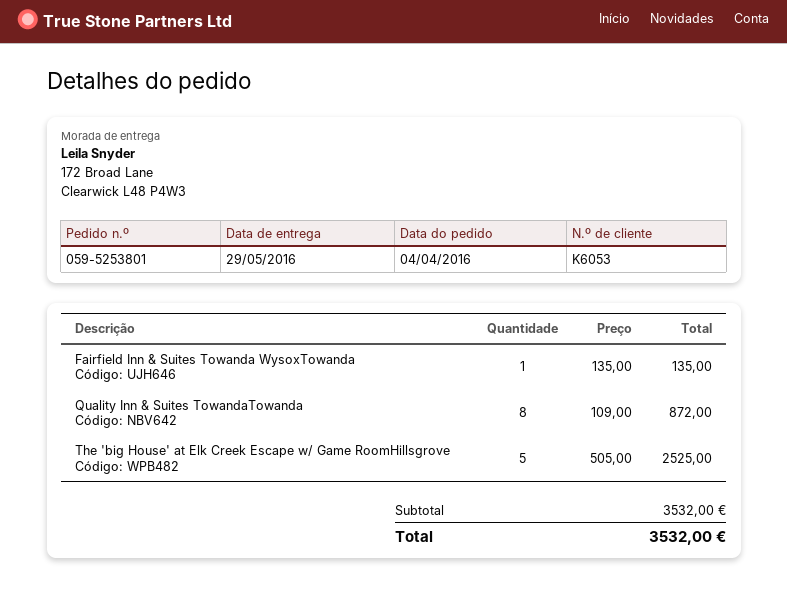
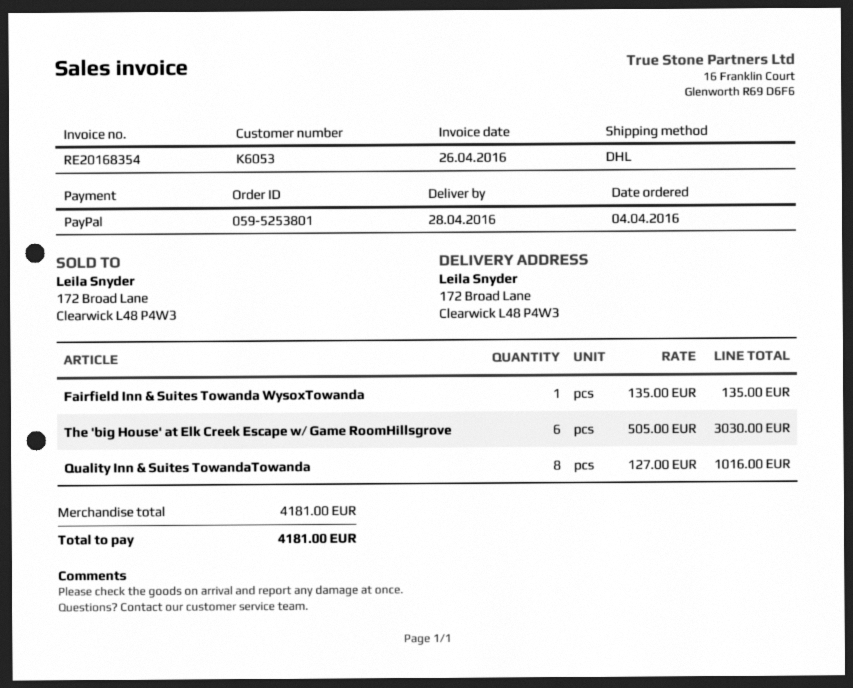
delivery date: 2016-05-29 -> 2016-04-28
Quality Inn & Suites TowandaTowanda: 8 x 109.00 = 872.00 -> 8 x 127.00 = 1016.00
The 'big House' at Elk Creek Escape w/ Game RoomHillsgrove: 5 x 505.00 = 2525.00 -> 6 x 505.00 = 3030.00
subtotal: 3532.00 -> 4181.00
total: 3532.00 -> 4181.00

